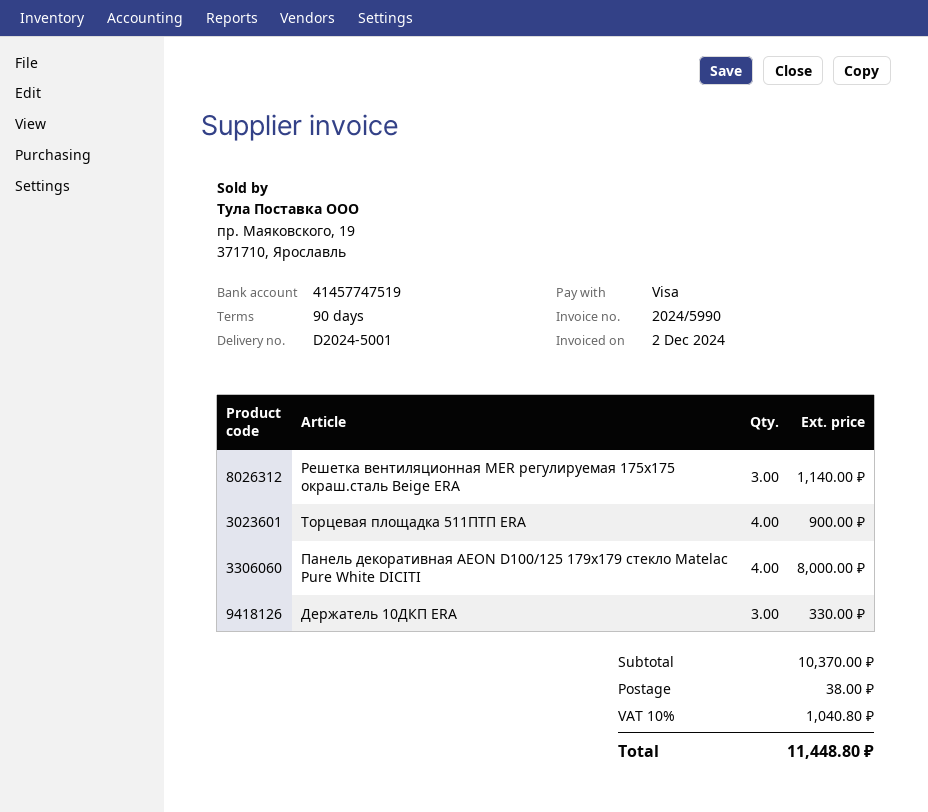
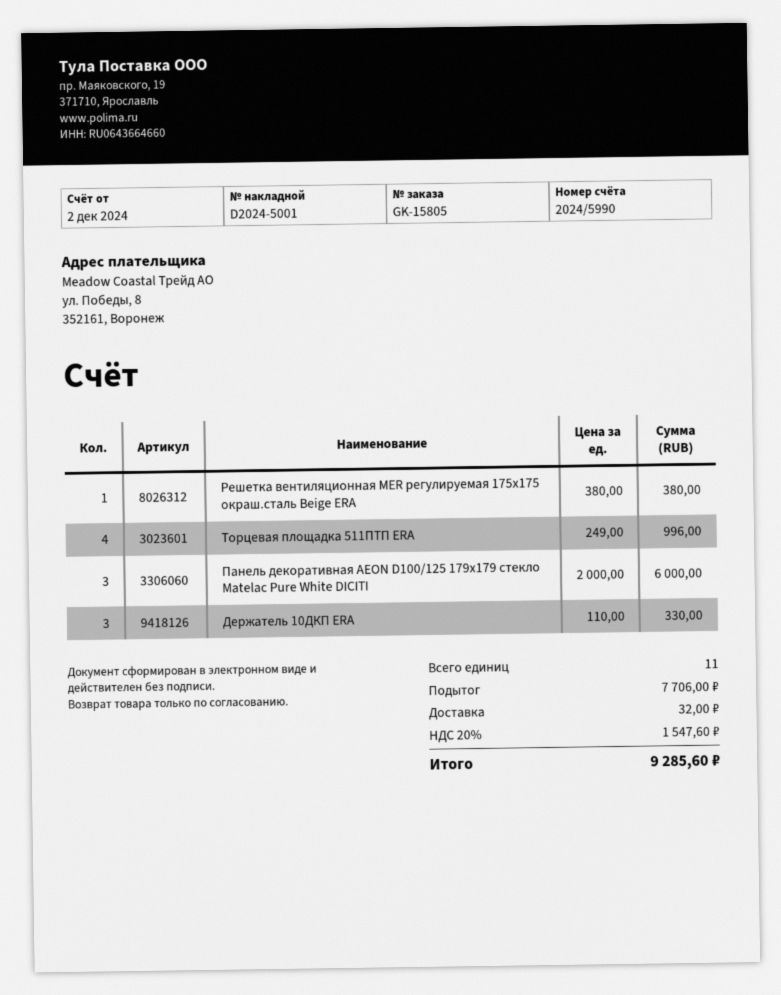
Решетка вентиляционная MER регулируемая 175х175 окраш.сталь Beige ERA: 3 for 1140.00 -> 1 for 380.00
Торцевая площадка 511ПТП ERA: 4 for 900.00 -> 4 for 996.00
Панель декоративная AEON D100/125 179х179 стекло Matelac Pure White DICITI: 4 for 8000.00 -> 3 for 6000.00
subtotal: 10370.00 -> 7706.00
shipping: 38.00 -> 32.00
tax: 10% = 1040.80 -> 20% = 1547.60
total: 11448.80 -> 9285.60

